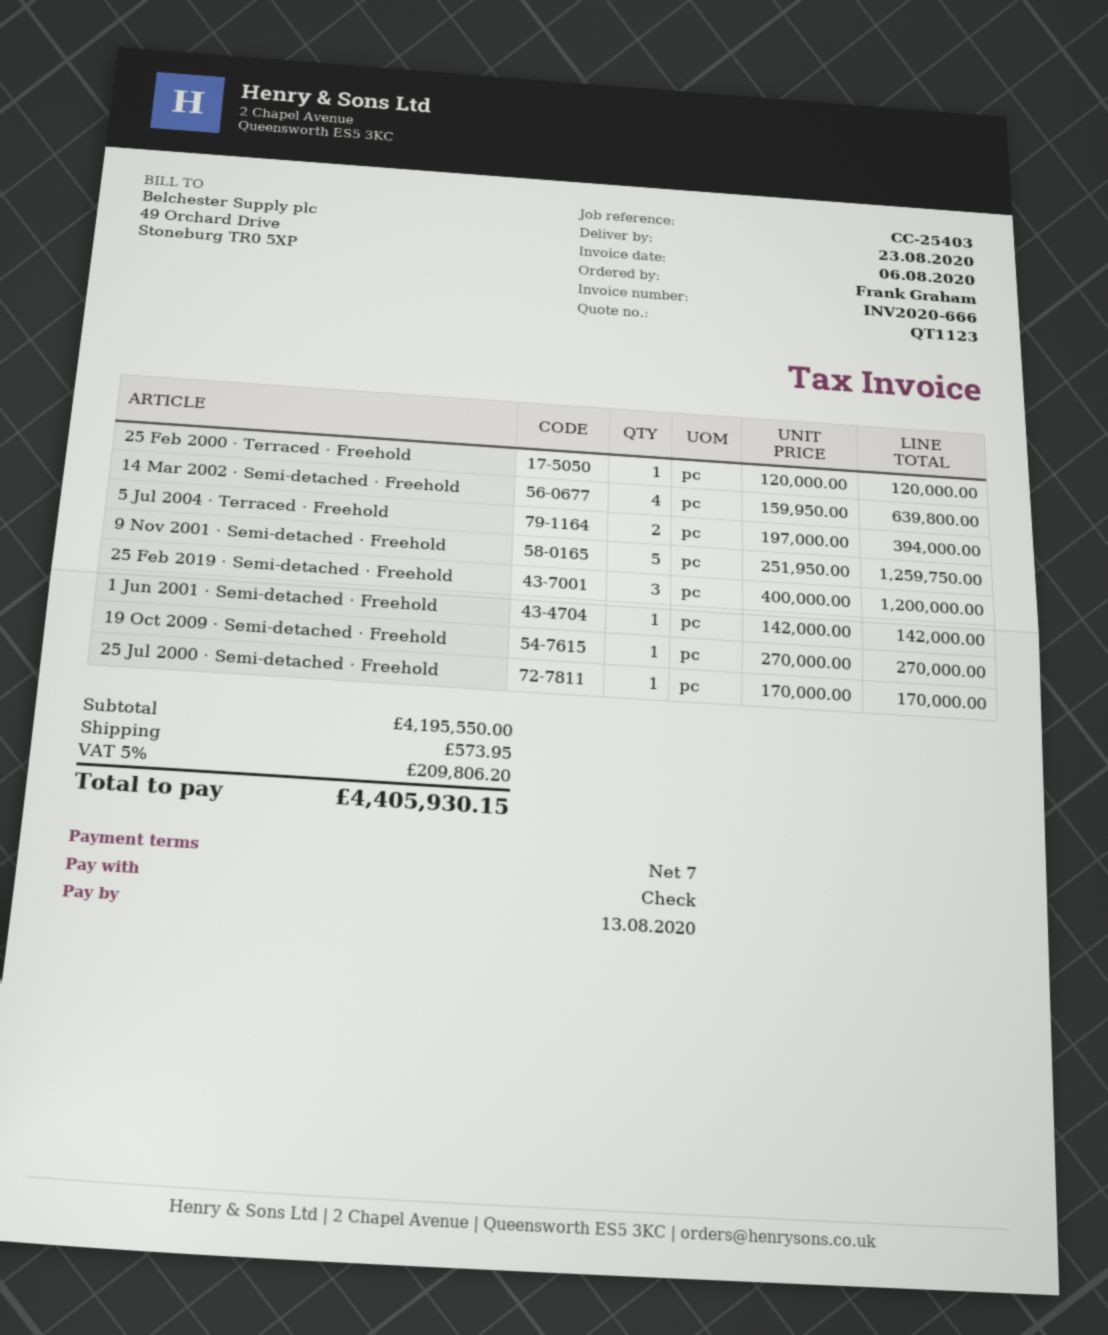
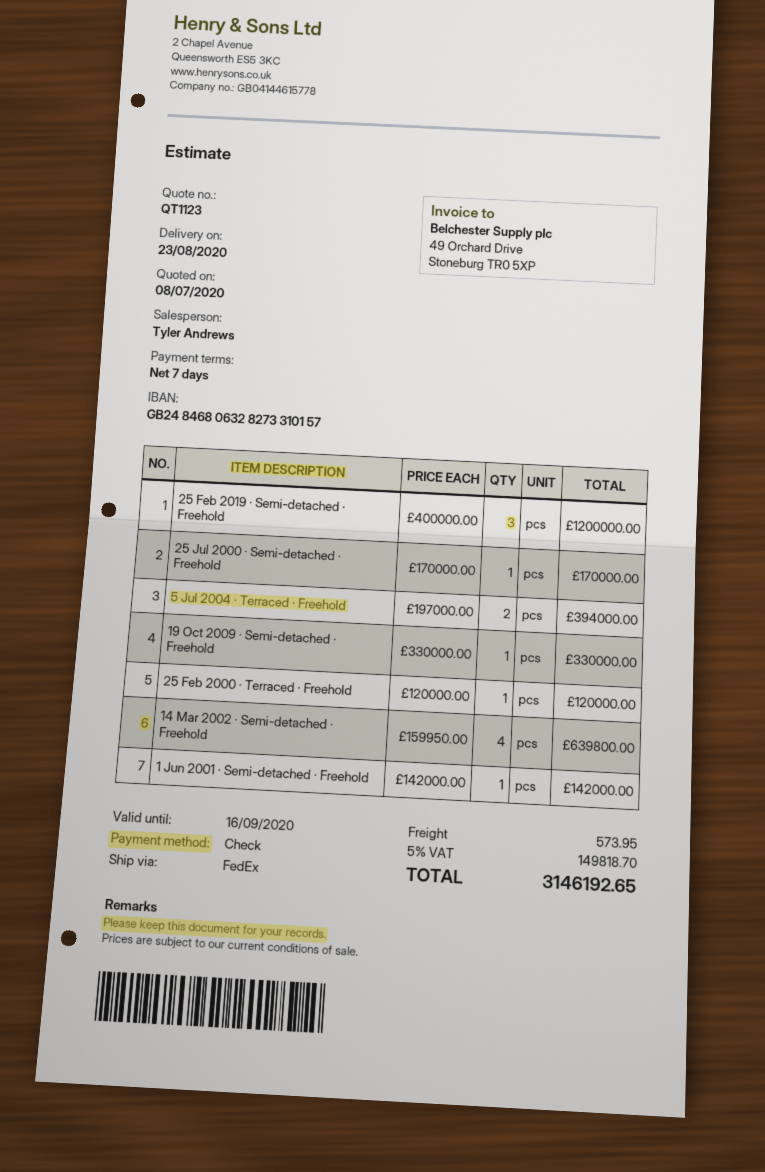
9 Nov 2001 · Semi-detached · Freehold: 5 x 251950.00 = 1259750.00 -> none
19 Oct 2009 · Semi-detached · Freehold: 1 x 270000.00 = 270000.00 -> 1 x 330000.00 = 330000.00
tax: 5% = 209806.20 -> 5% = 149818.70
total: 4405930.15 -> 3146192.65

